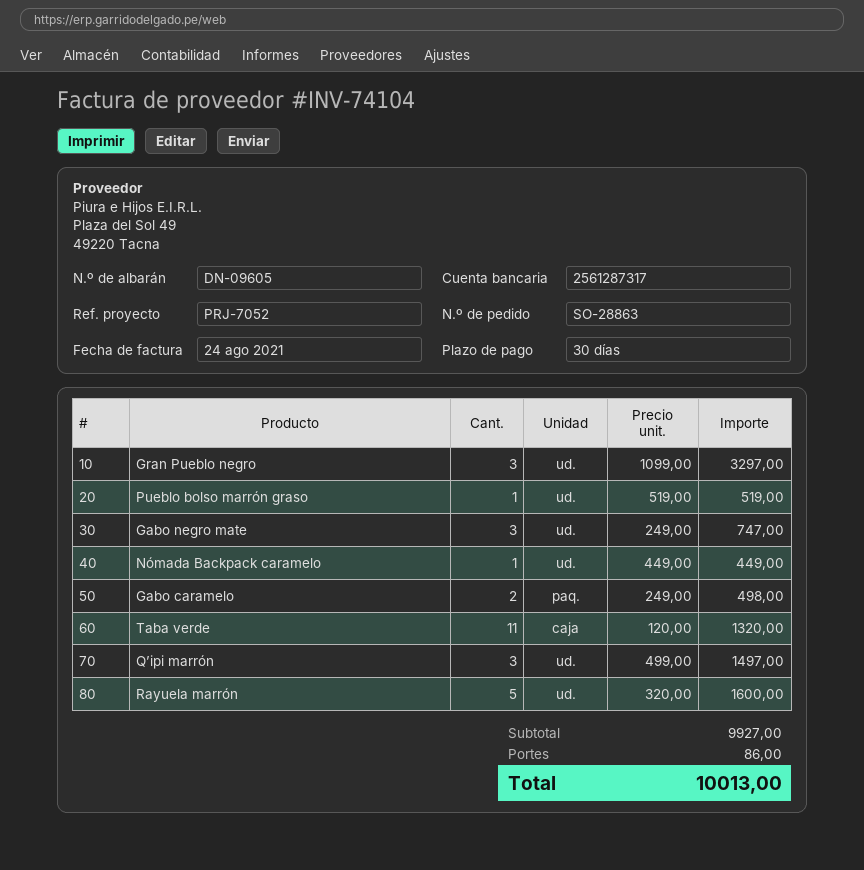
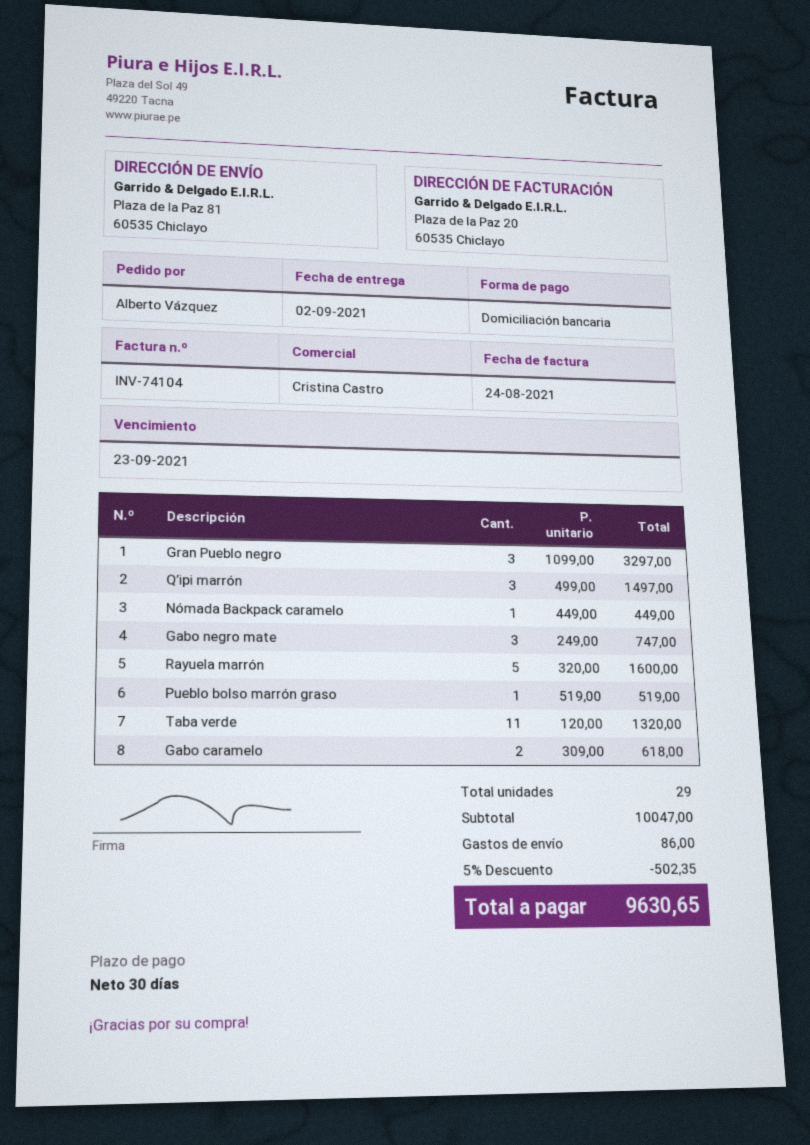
Gabo caramelo: 2 x 249.00 = 498.00 -> 2 x 309.00 = 618.00
subtotal: 9927.00 -> 10047.00
discount: none -> 5% = 502.35
total: 10013.00 -> 9630.65

